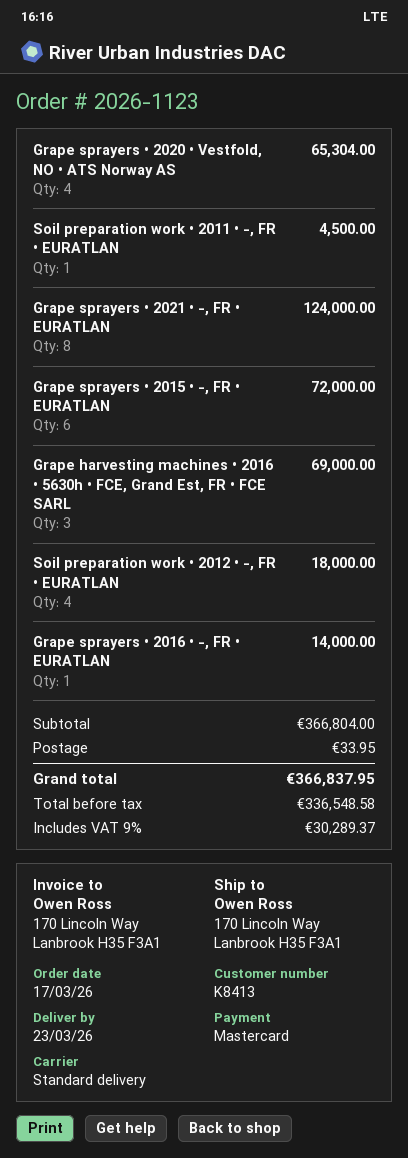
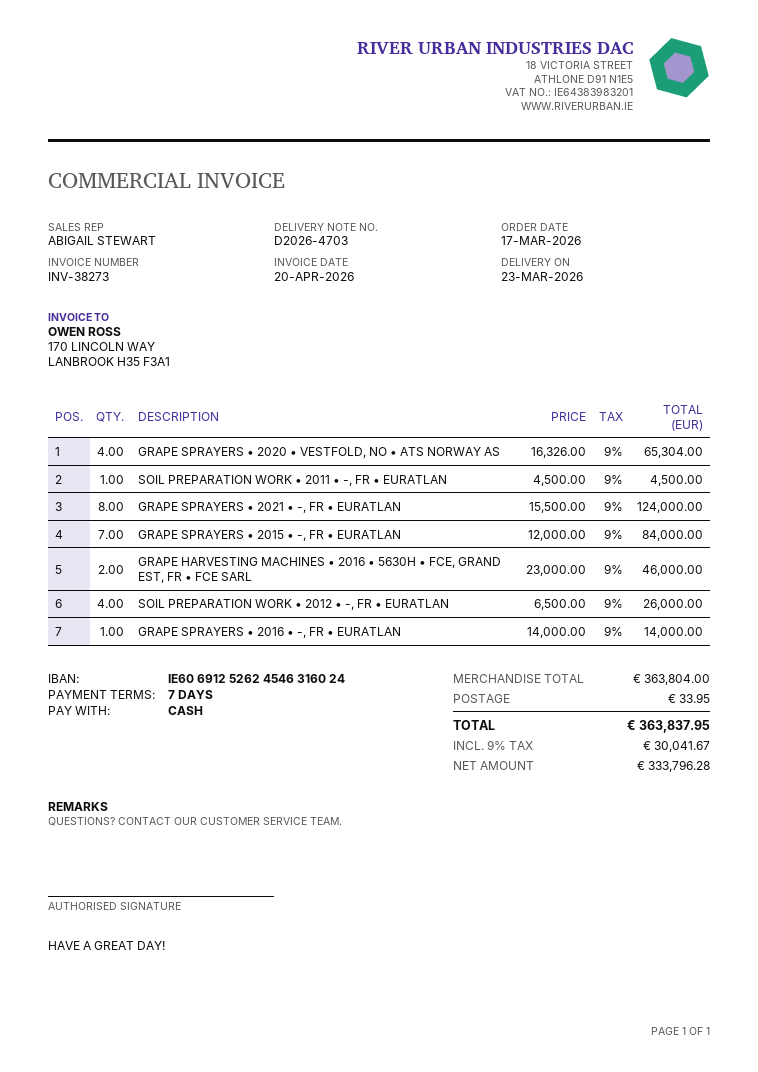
payment method: Mastercard -> cash
Grape sprayers • 2015 • -, FR • EURATLAN: 6 for 72000.00 -> 7 for 84000.00
Grape harvesting machines • 2016 • 5630h • FCE, Grand Est, FR • FCE SARL: 3 for 69000.00 -> 2 for 46000.00
Soil preparation work • 2012 • -, FR • EURATLAN: 4 for 18000.00 -> 4 for 26000.00
subtotal: 366804.00 -> 363804.00
net: 336548.58 -> 333796.28
tax: 9% = 30289.37 -> 9% = 30041.67
total: 366837.95 -> 363837.95

